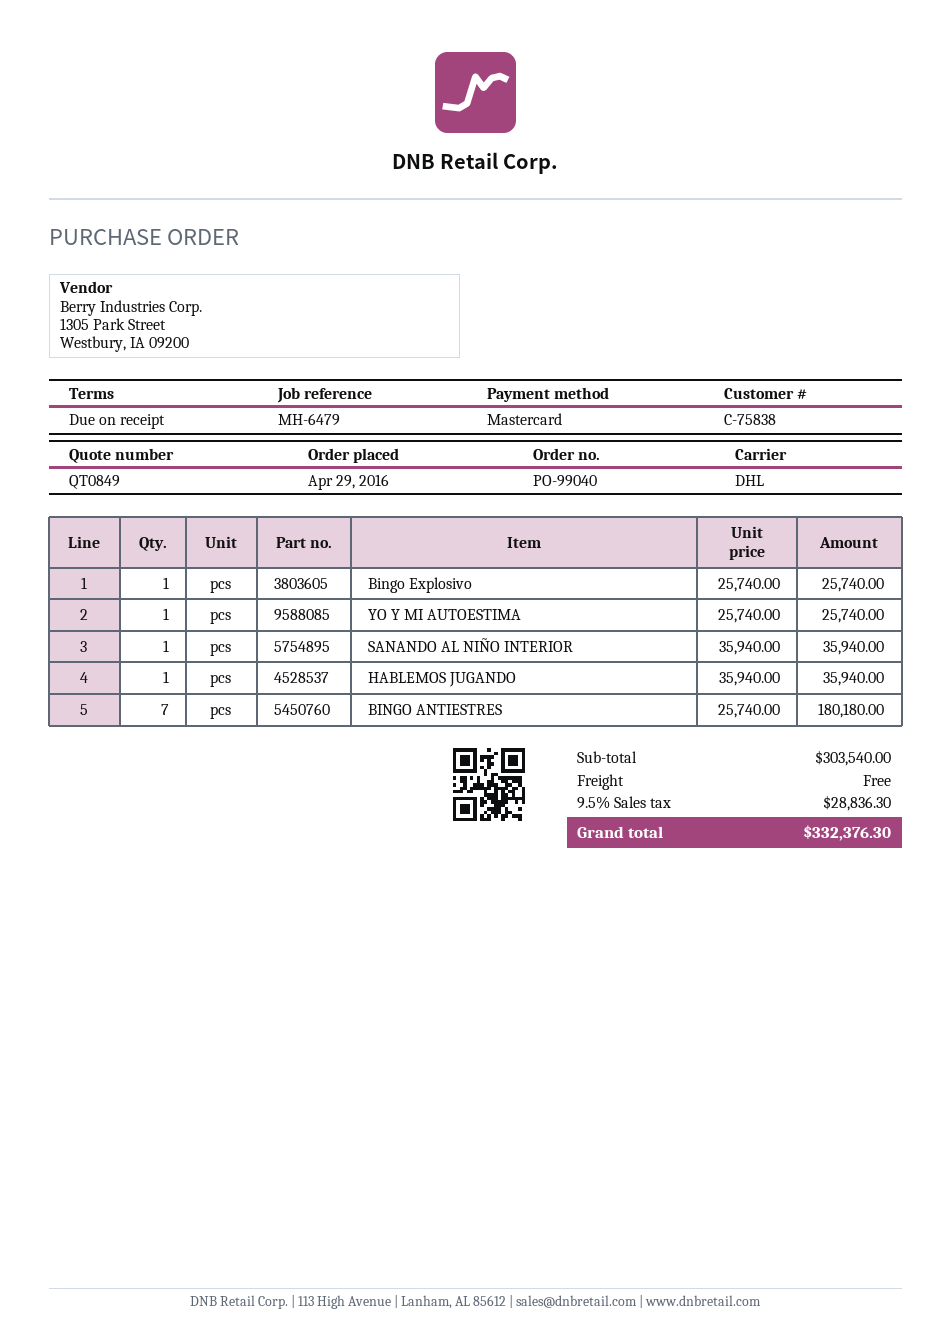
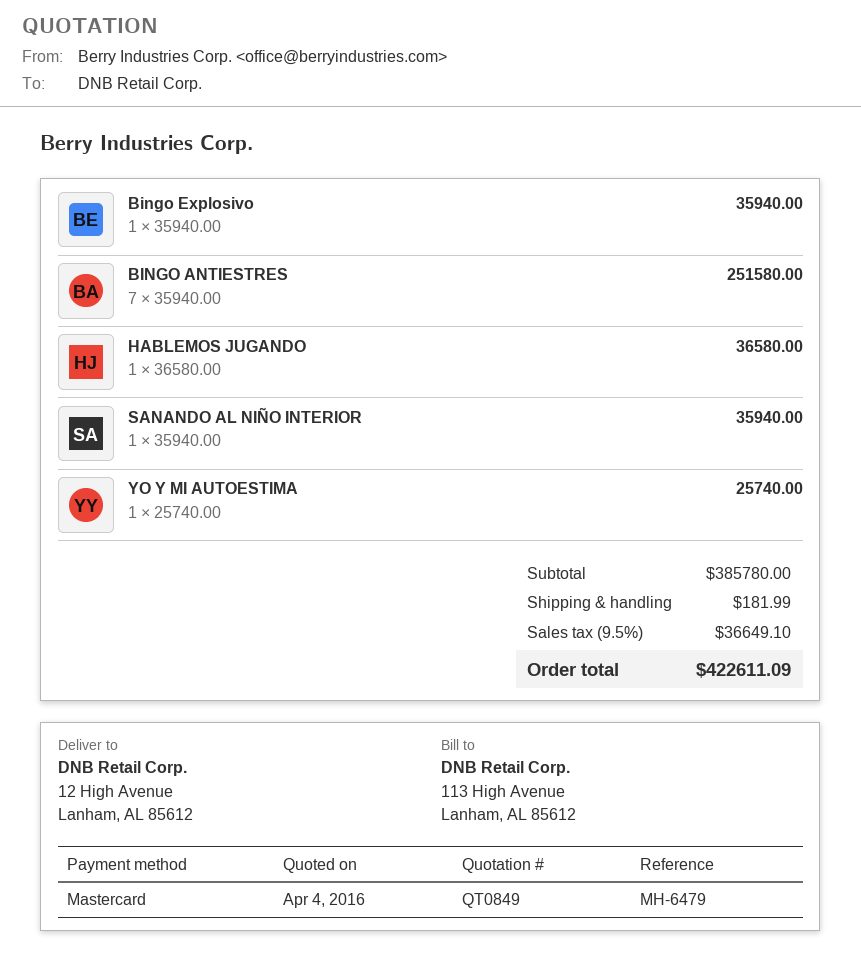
Bingo Explosivo: 1 x 25740.00 = 25740.00 -> 1 x 35940.00 = 35940.00
HABLEMOS JUGANDO: 1 x 35940.00 = 35940.00 -> 1 x 36580.00 = 36580.00
BINGO ANTIESTRES: 7 x 25740.00 = 180180.00 -> 7 x 35940.00 = 251580.00
subtotal: 303540.00 -> 385780.00
shipping: 0.00 -> 181.99
tax: 9.5% = 28836.30 -> 9.5% = 36649.10
total: 332376.30 -> 422611.09

